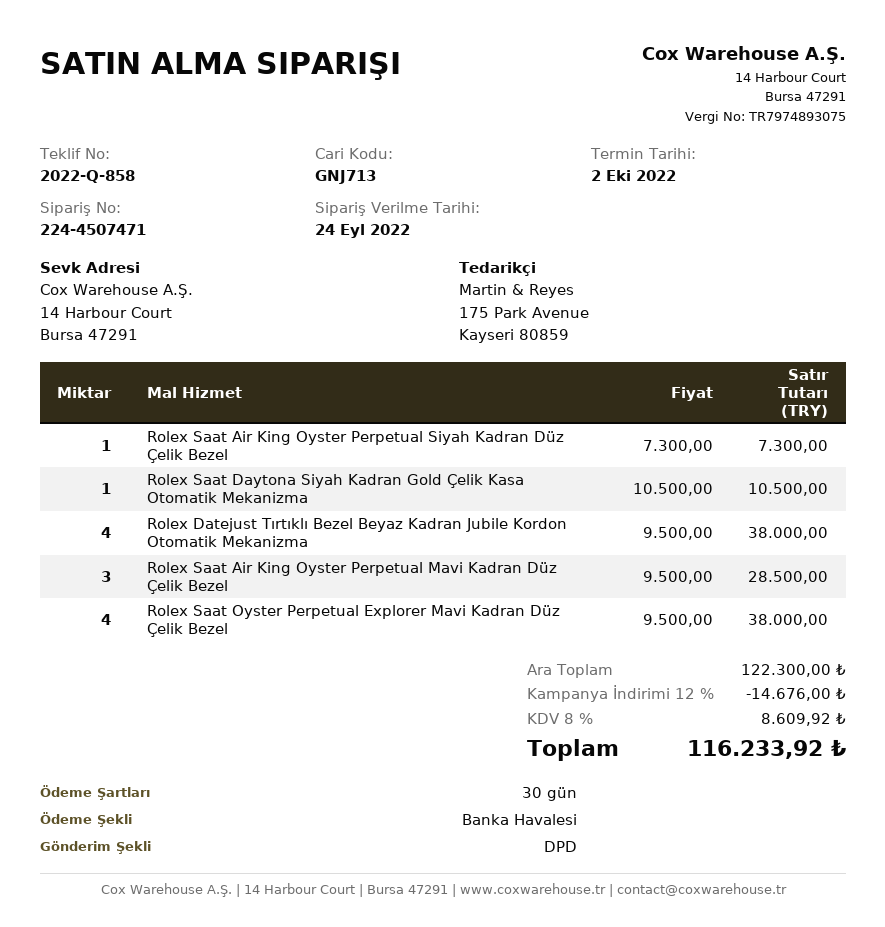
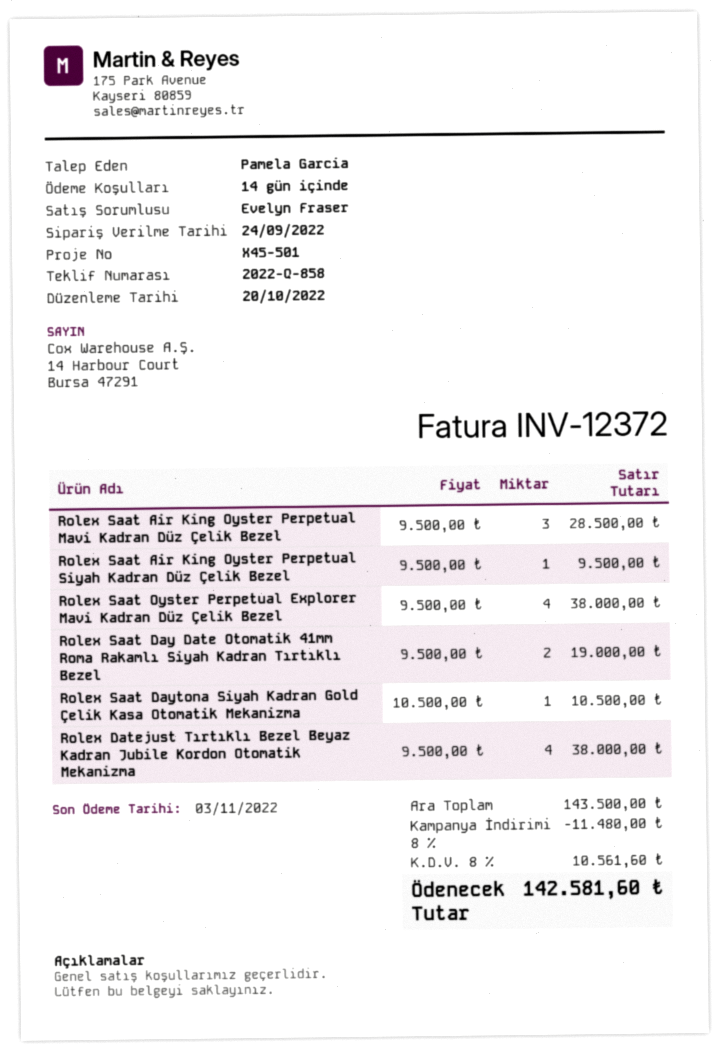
payment terms: 30 days -> 14 days
Rolex Saat Air King Oyster Perpetual Siyah Kadran Düz Çelik Bezel: 1 x 7300.00 = 7300.00 -> 1 x 9500.00 = 9500.00
Rolex Saat Day Date Otomatik 41mm Roma Rakamlı Siyah Kadran Tırtıklı Bezel: none -> 2 x 9500.00 = 19000.00
subtotal: 122300.00 -> 143500.00
discount: 12% = 14676.00 -> 8% = 11480.00
tax: 8% = 8609.92 -> 8% = 10561.60
total: 116233.92 -> 142581.60

